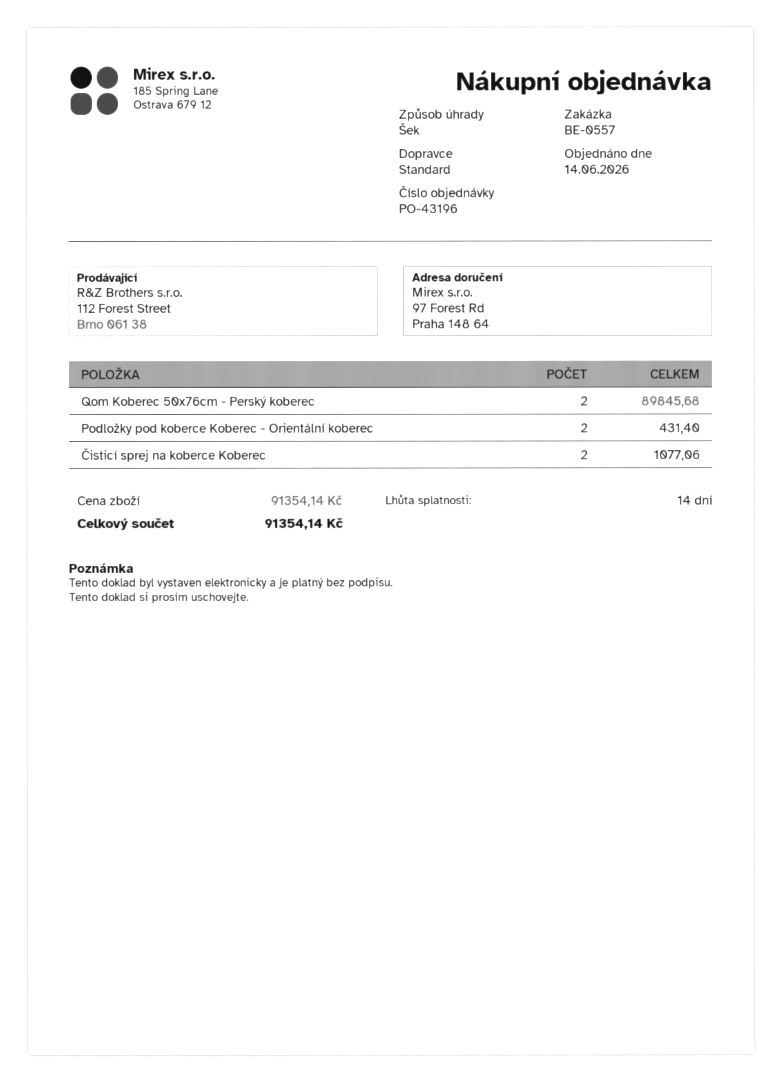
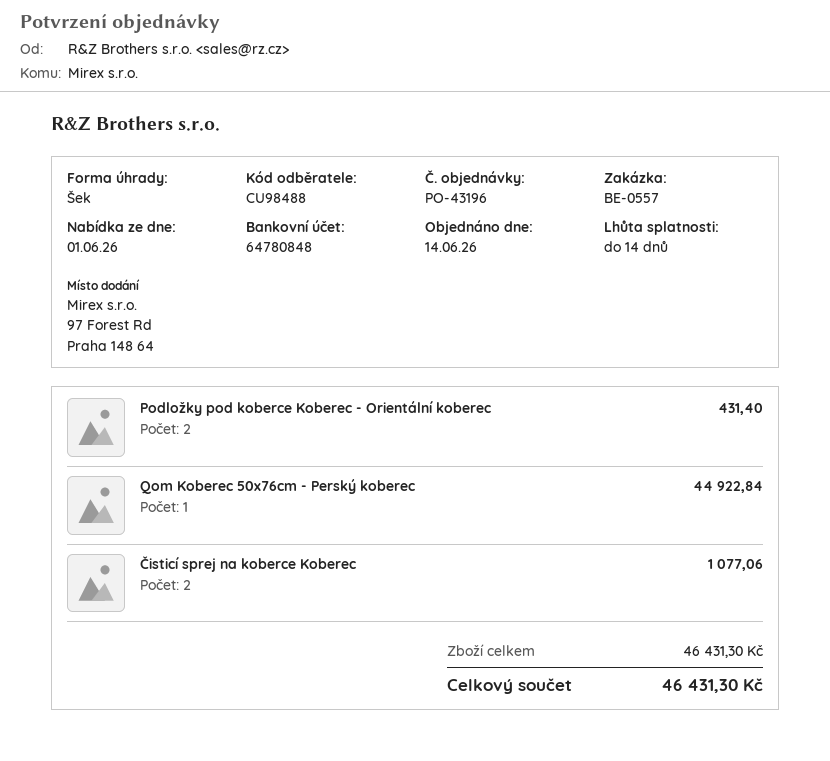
Qom Koberec 50x76cm - Perský koberec: 2 for 89845.68 -> 1 for 44922.84
subtotal: 91354.14 -> 46431.30
total: 91354.14 -> 46431.30

